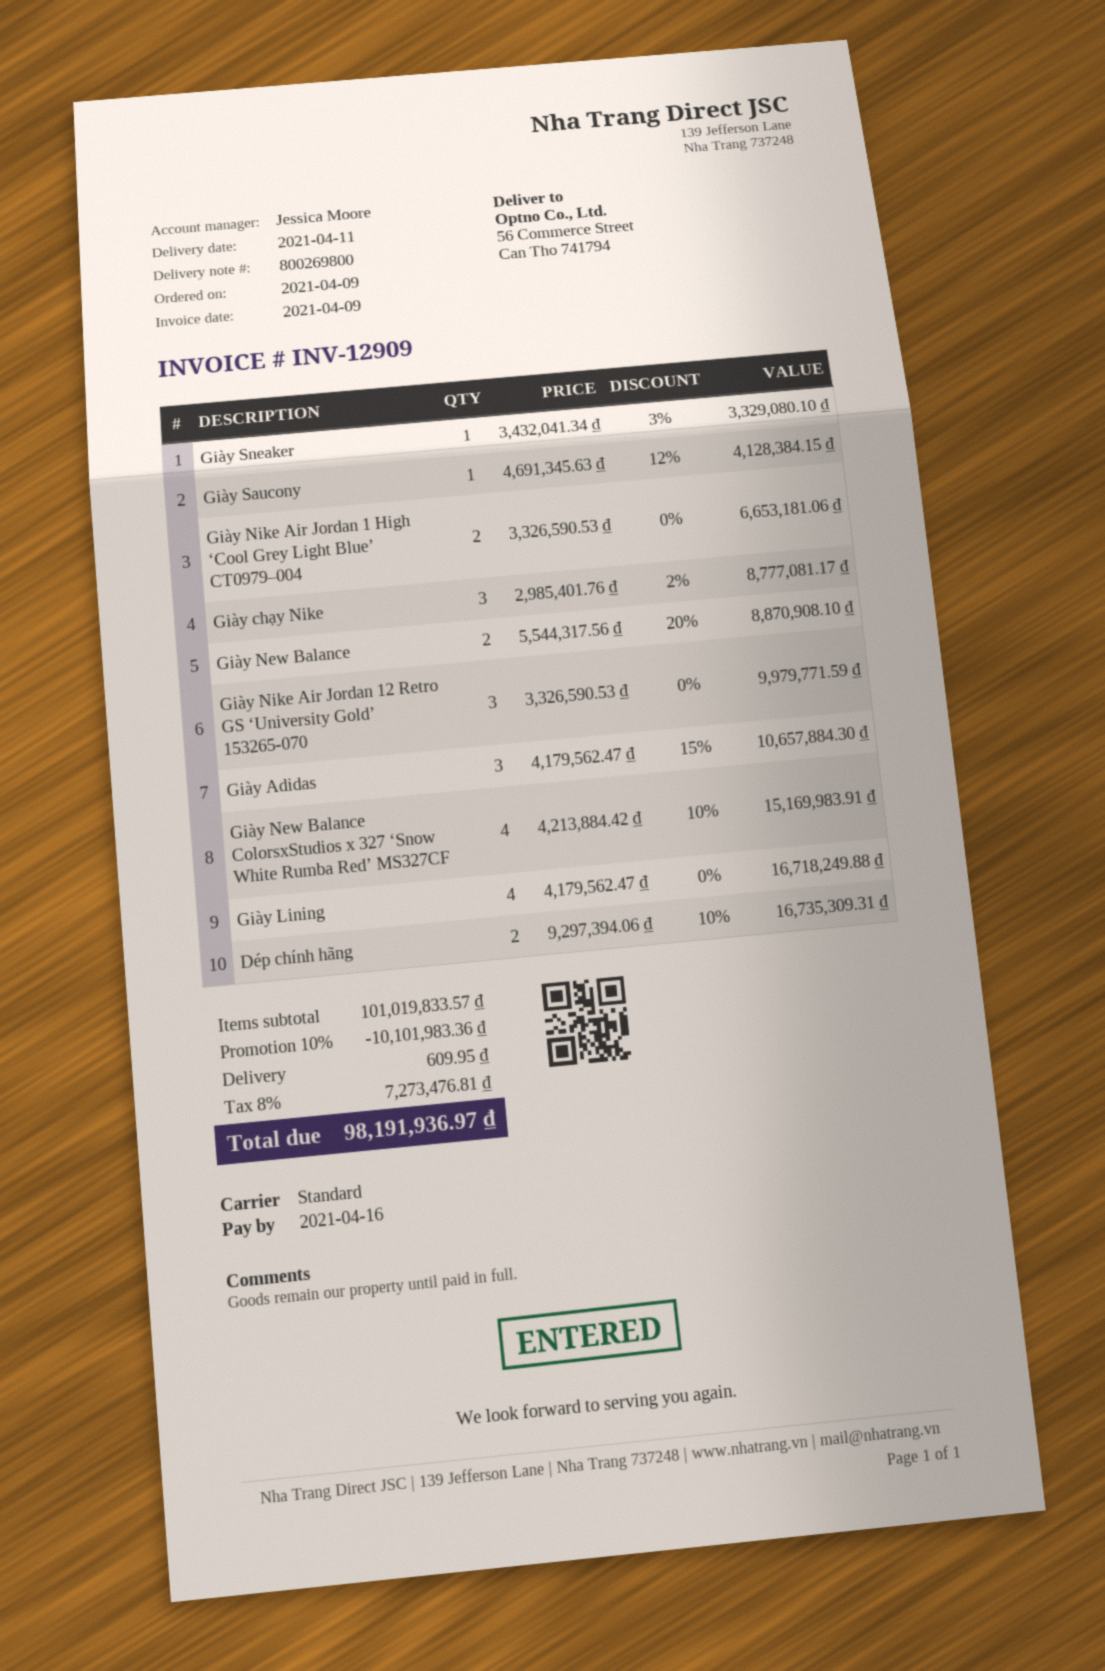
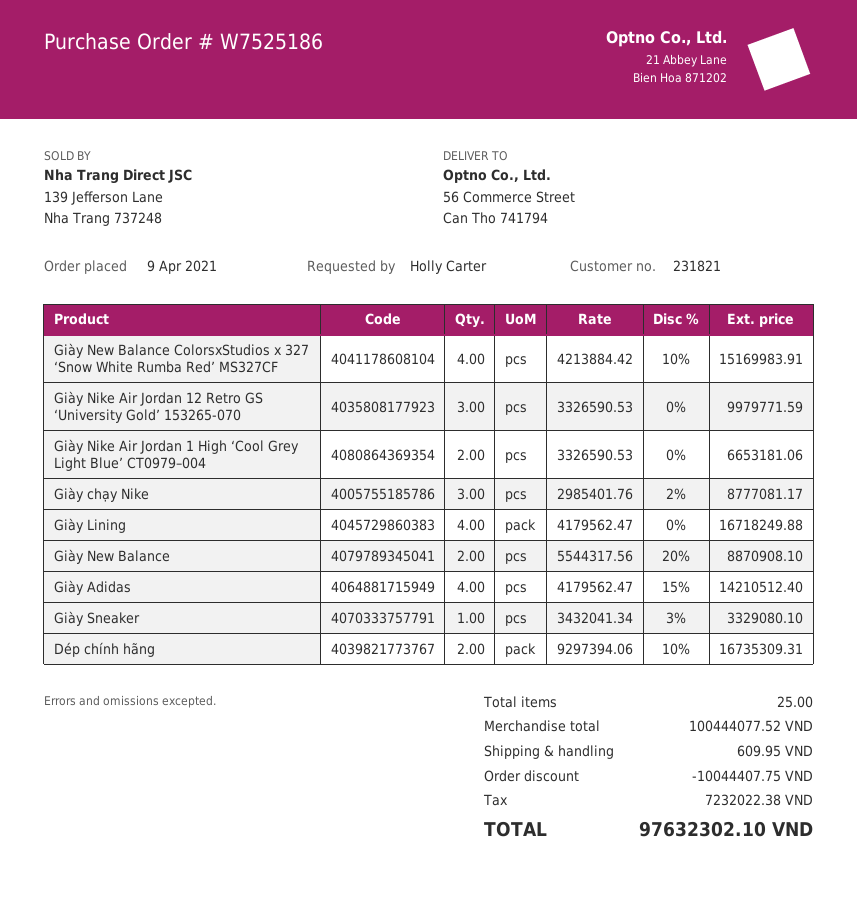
Giày Saucony: 1 x 4691345.63 - 12% = 4128384.15 -> none
Giày Adidas: 3 x 4179562.47 - 15% = 10657884.30 -> 4 x 4179562.47 - 15% = 14210512.40
subtotal: 101019833.57 -> 100444077.52
discount: 10101983.36 -> 10044407.75
tax: 7273476.81 -> 7232022.38
total: 98191936.97 -> 97632302.10

